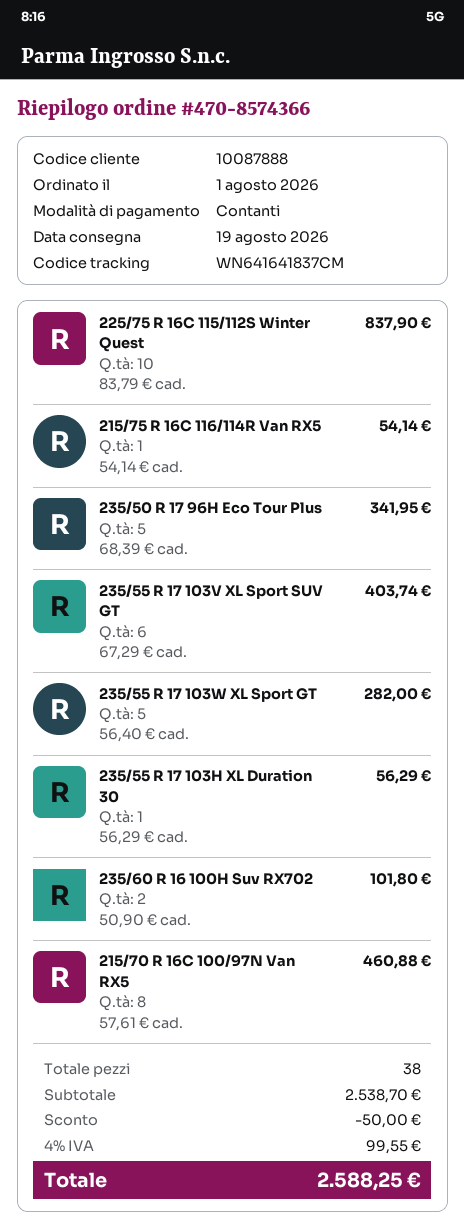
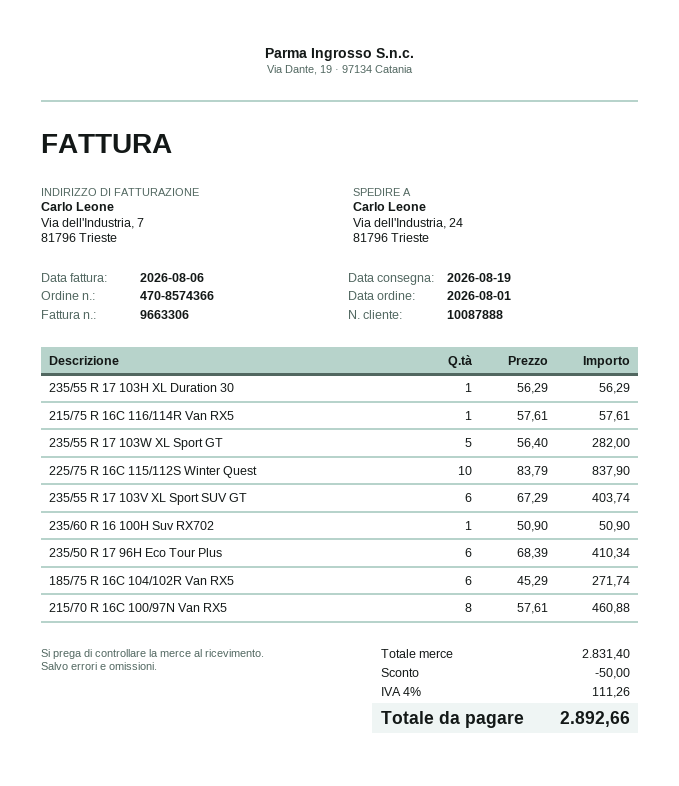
215/75 R 16C 116/114R Van RX5: 1 x 54.14 = 54.14 -> 1 x 57.61 = 57.61
235/50 R 17 96H Eco Tour Plus: 5 x 68.39 = 341.95 -> 6 x 68.39 = 410.34
235/60 R 16 100H Suv RX702: 2 x 50.90 = 101.80 -> 1 x 50.90 = 50.90
185/75 R 16C 104/102R Van RX5: none -> 6 x 45.29 = 271.74
subtotal: 2538.70 -> 2831.40
tax: 4% = 99.55 -> 4% = 111.26
total: 2588.25 -> 2892.66

